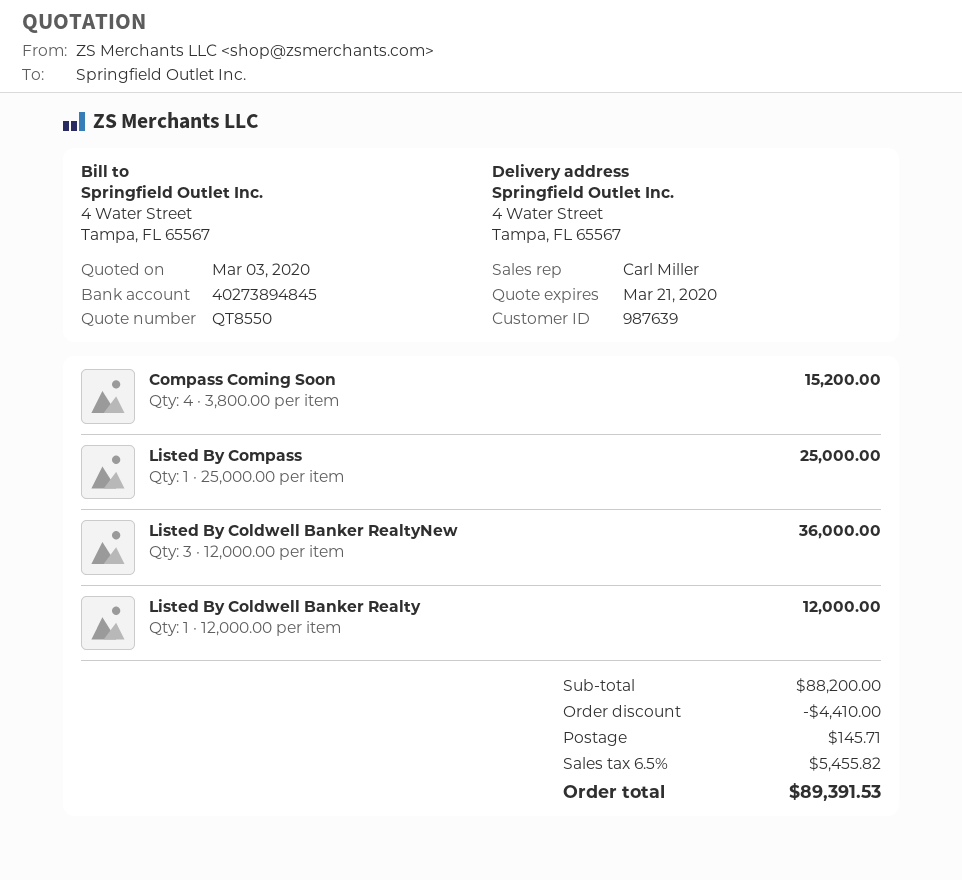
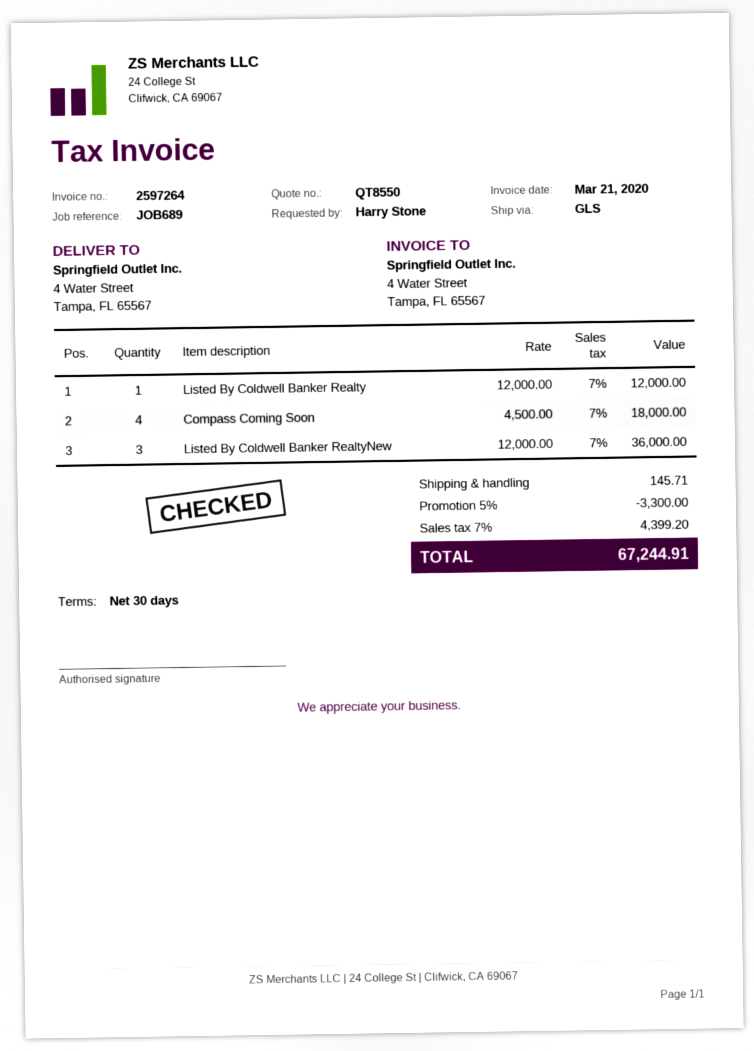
Compass Coming Soon: 4 x 3800.00 = 15200.00 -> 4 x 4500.00 = 18000.00
Listed By Compass: 1 x 25000.00 = 25000.00 -> none
discount: 4410.00 -> 3300.00
tax: 6.5% = 5455.82 -> 7% = 4399.20
total: 89391.53 -> 67244.91

